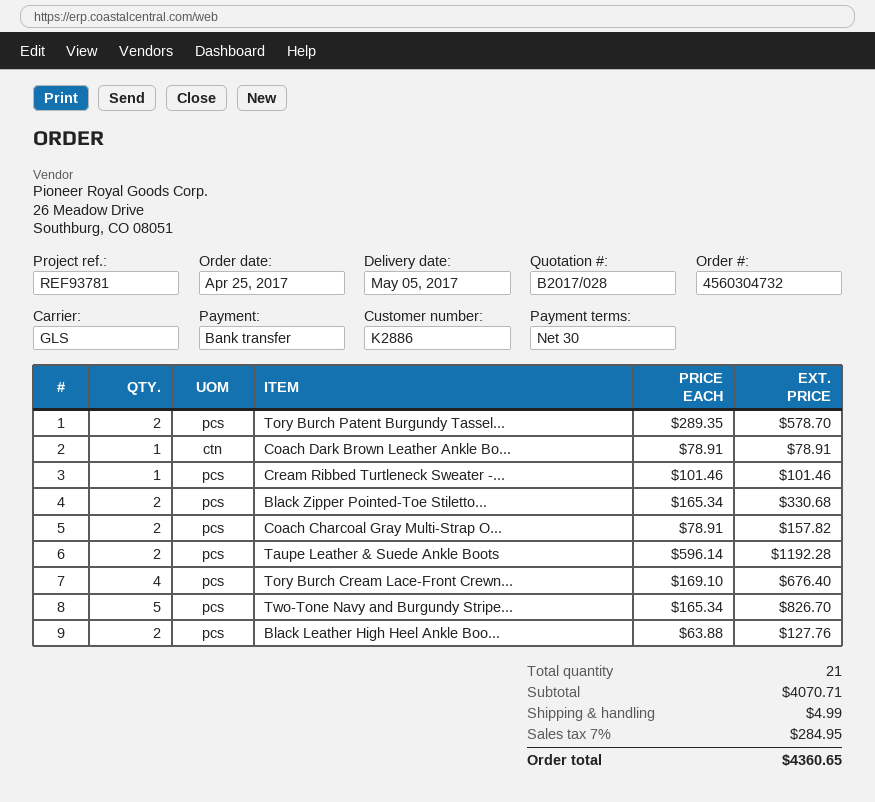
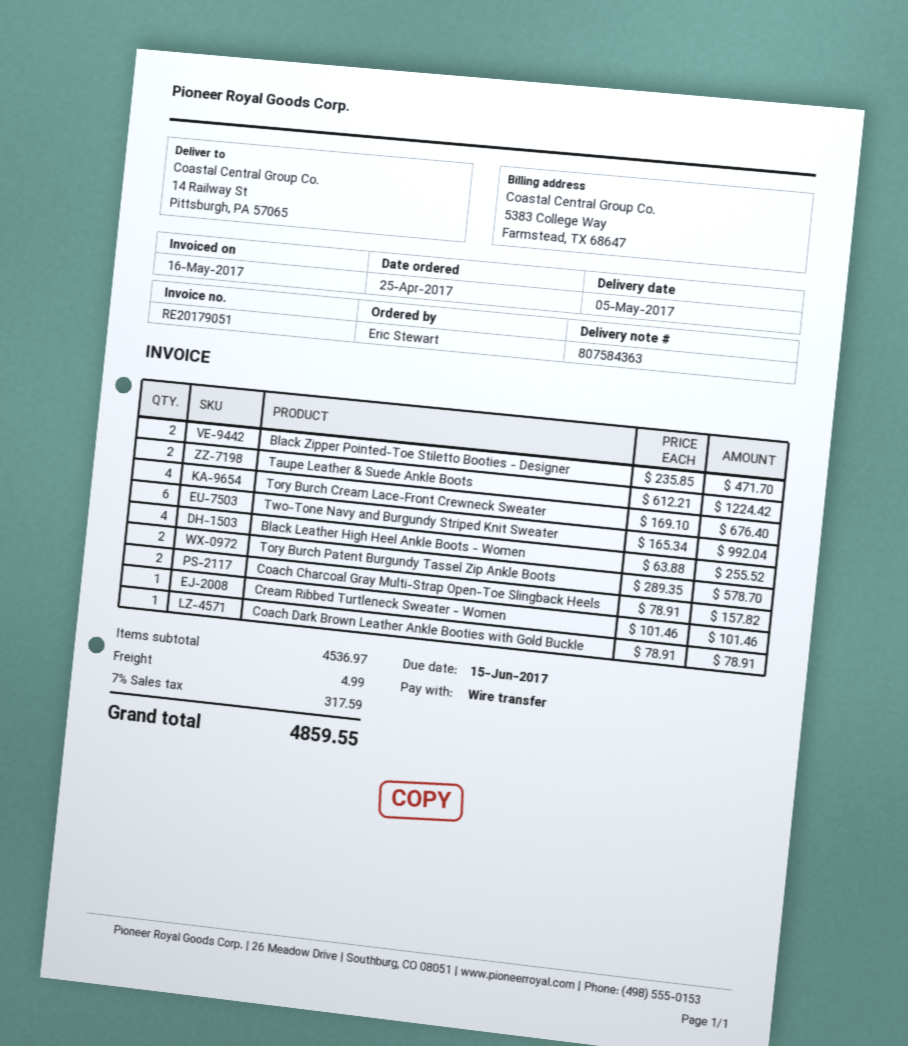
Black Zipper Pointed-Toe Stiletto...: 2 x 165.34 = 330.68 -> 2 x 235.85 = 471.70
Taupe Leather & Suede Ankle Boots: 2 x 596.14 = 1192.28 -> 2 x 612.21 = 1224.42
Two-Tone Navy and Burgundy Stripe...: 5 x 165.34 = 826.70 -> 6 x 165.34 = 992.04
Black Leather High Heel Ankle Boo...: 2 x 63.88 = 127.76 -> 4 x 63.88 = 255.52
subtotal: 4070.71 -> 4536.97
tax: 7% = 284.95 -> 7% = 317.59
total: 4360.65 -> 4859.55

